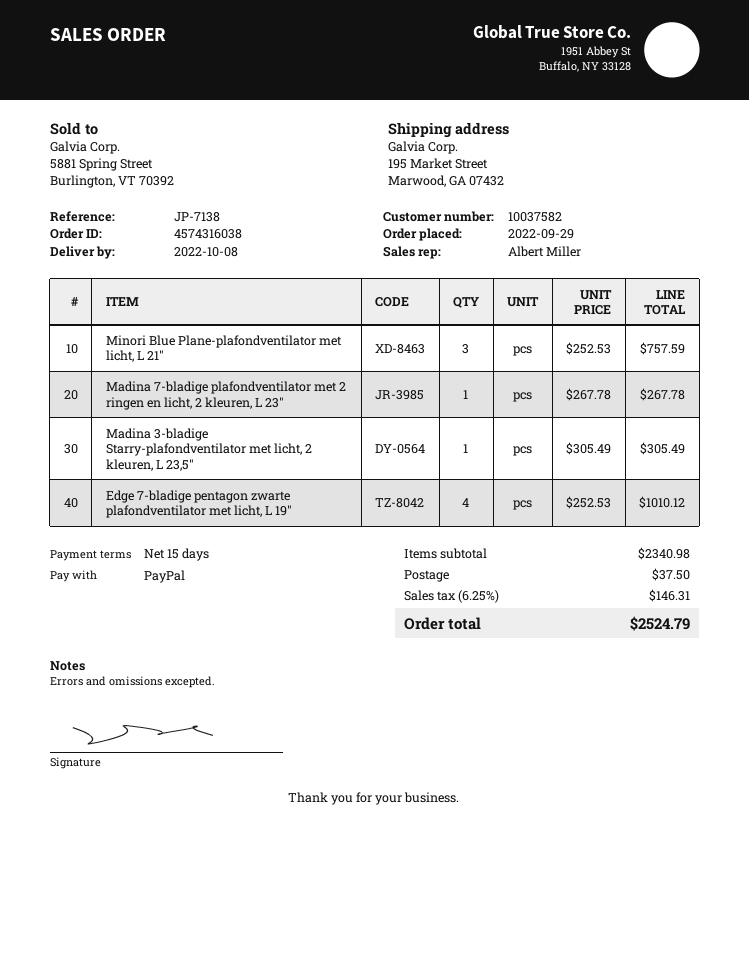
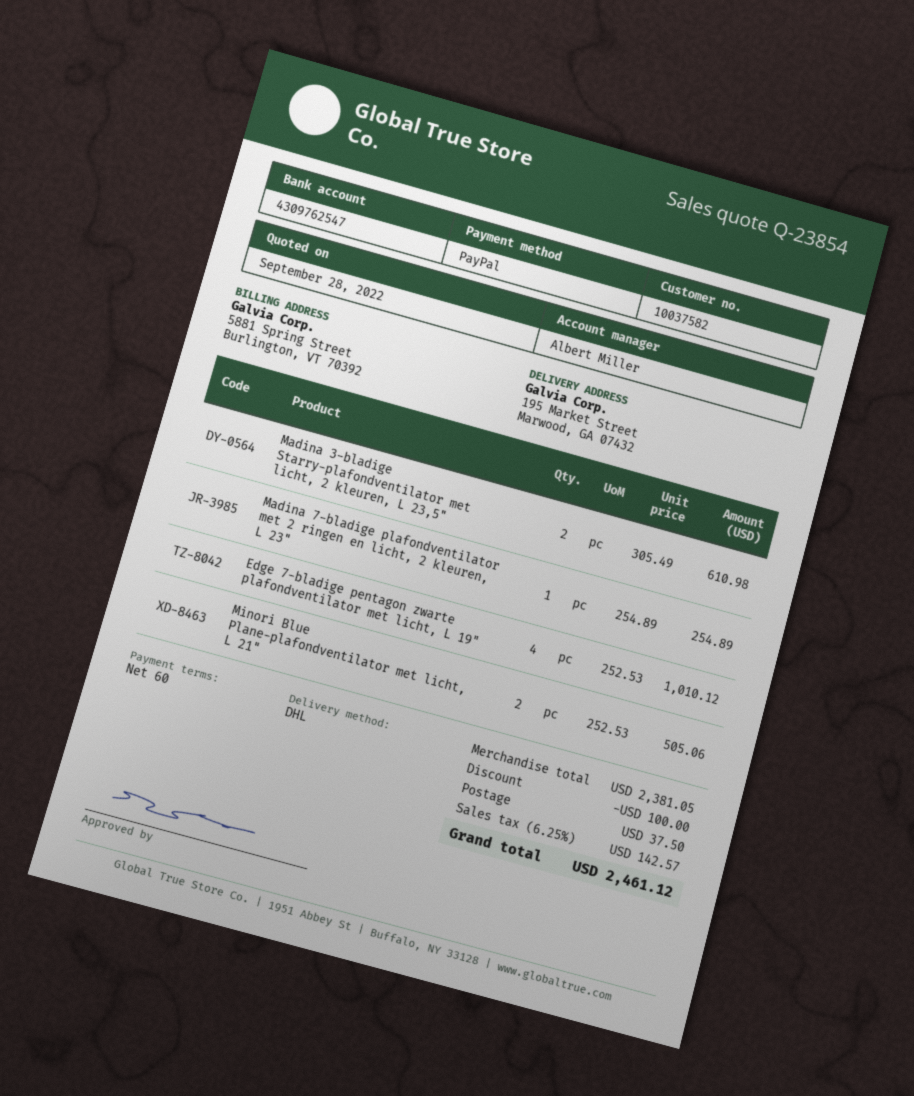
payment terms: 15 days -> 60 days
Minori Blue Plane-plafondventilator met licht, L 21": 3 x 252.53 = 757.59 -> 2 x 252.53 = 505.06
Madina 7-bladige plafondventilator met 2 ringen en licht, 2 kleuren, L 23": 1 x 267.78 = 267.78 -> 1 x 254.89 = 254.89
Madina 3-bladige Starry-plafondventilator met licht, 2 kleuren, L 23,5": 1 x 305.49 = 305.49 -> 2 x 305.49 = 610.98
subtotal: 2340.98 -> 2381.05
discount: none -> 100.00
tax: 6.25% = 146.31 -> 6.25% = 142.57
total: 2524.79 -> 2461.12

